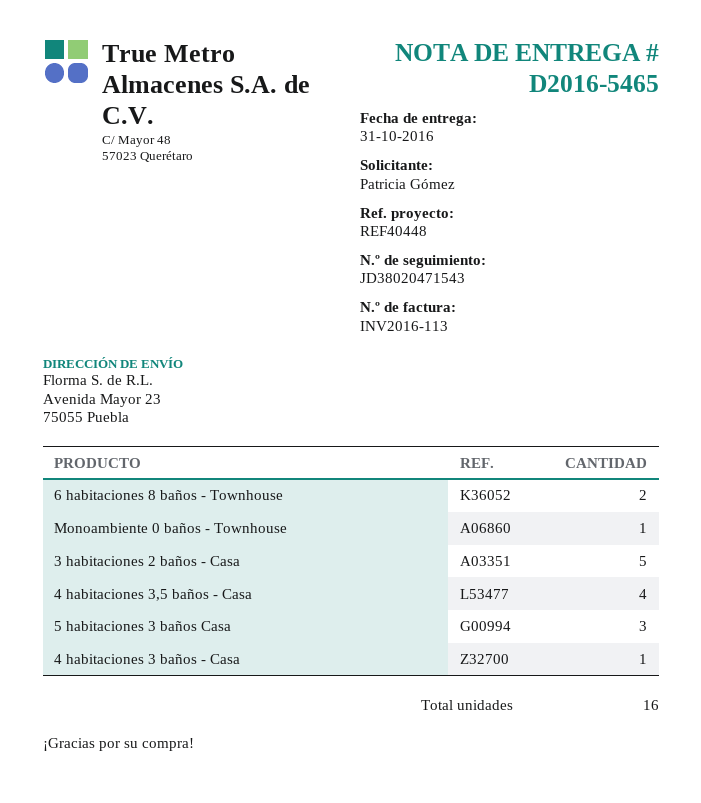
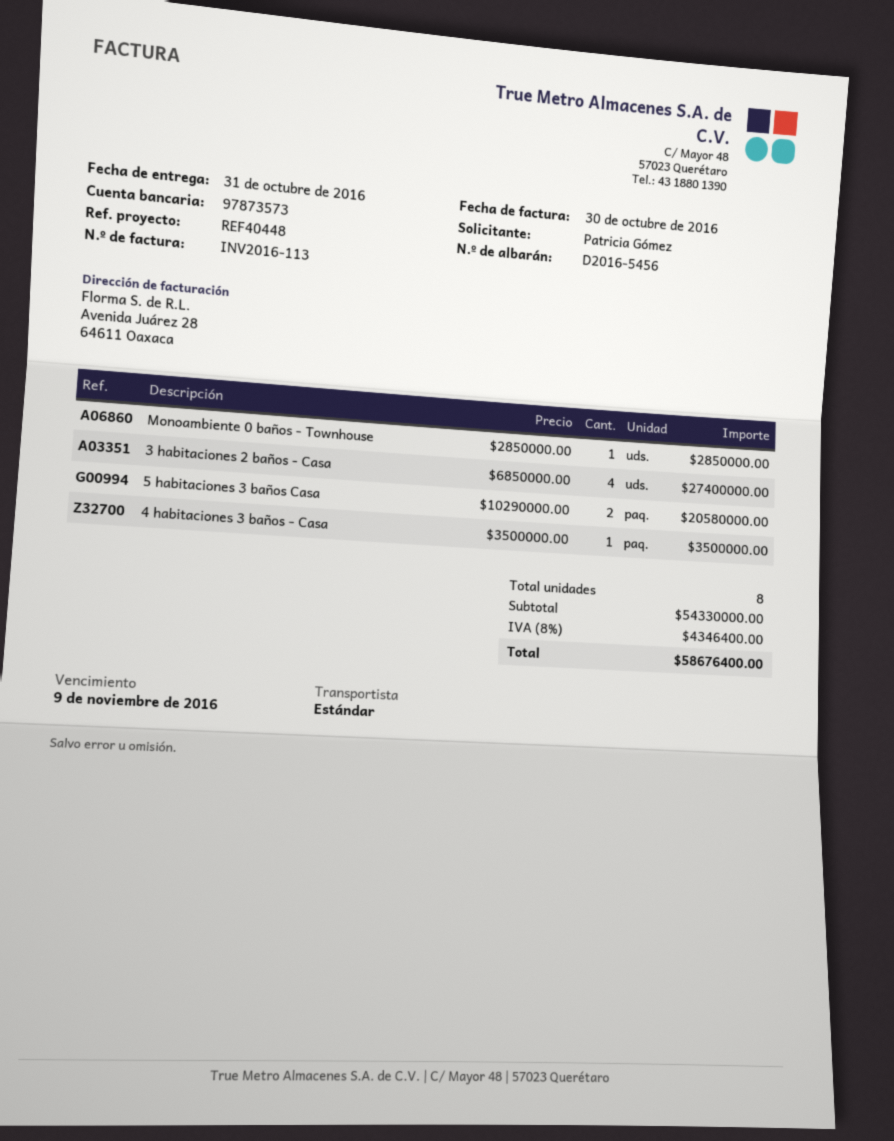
delivery note number: D2016-5465 -> D2016-5456
6 habitaciones 8 baños - Townhouse: 2 -> none
3 habitaciones 2 baños - Casa: 5 -> 4
4 habitaciones 3,5 baños - Casa: 4 -> none
5 habitaciones 3 baños Casa: 3 -> 2
total quantity: 16 -> 8

